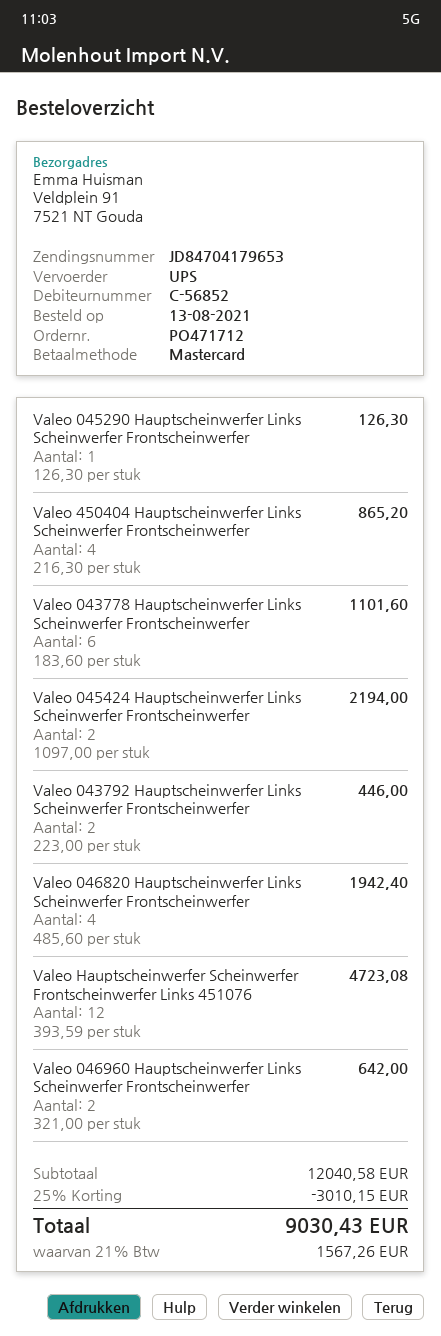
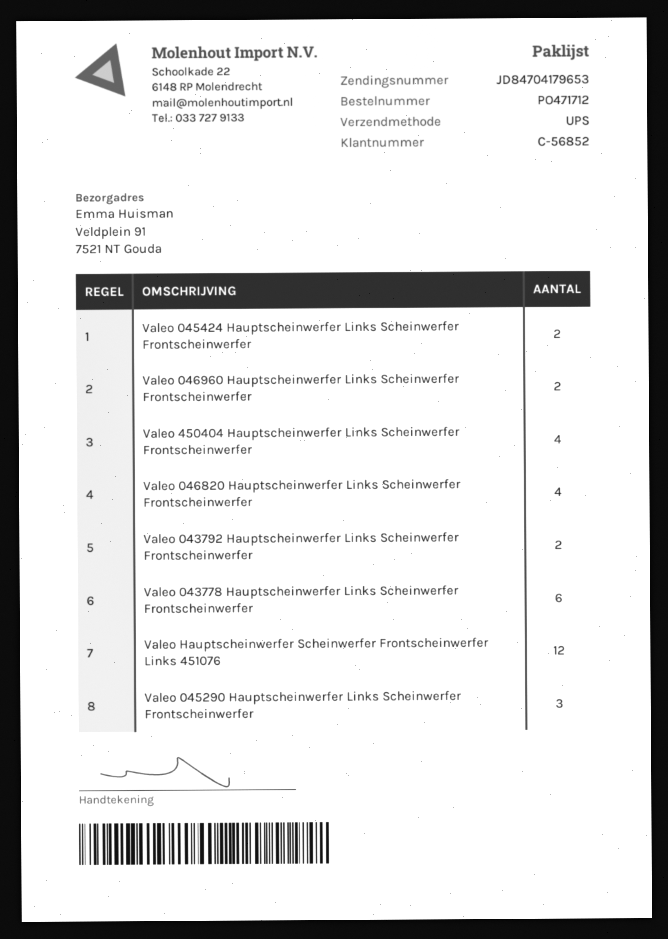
Valeo 045290 Hauptscheinwerfer Links Scheinwerfer Frontscheinwerfer: 1 -> 3

